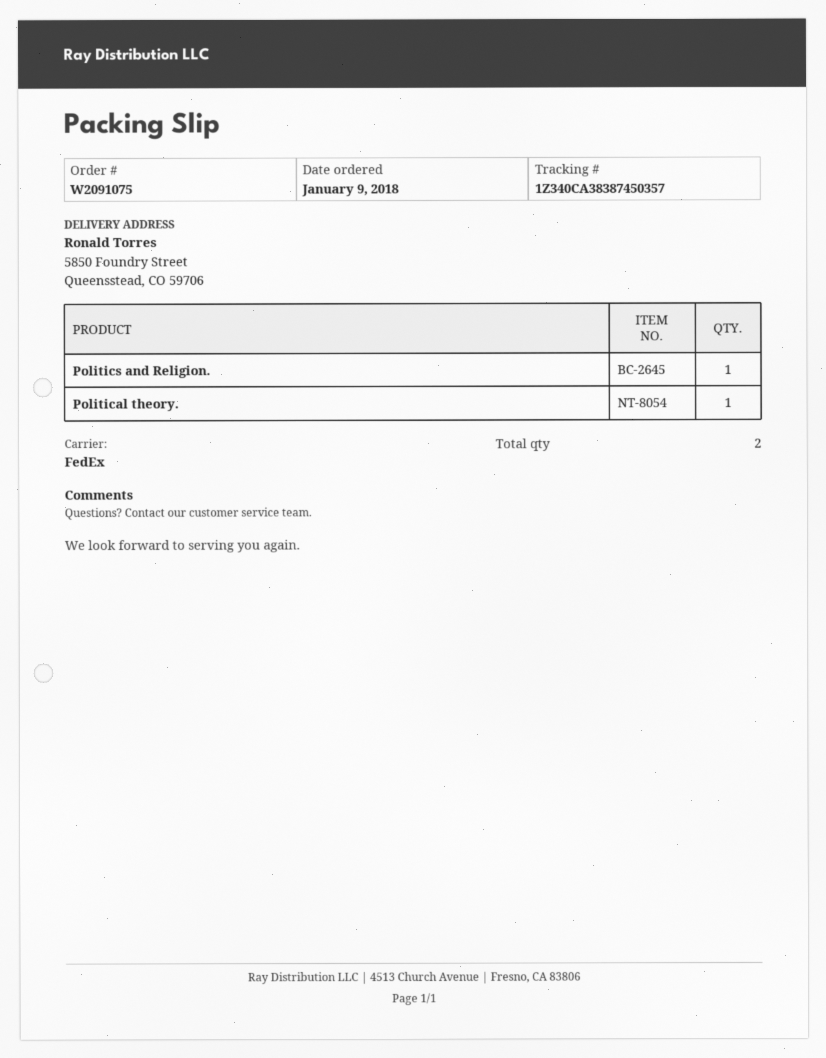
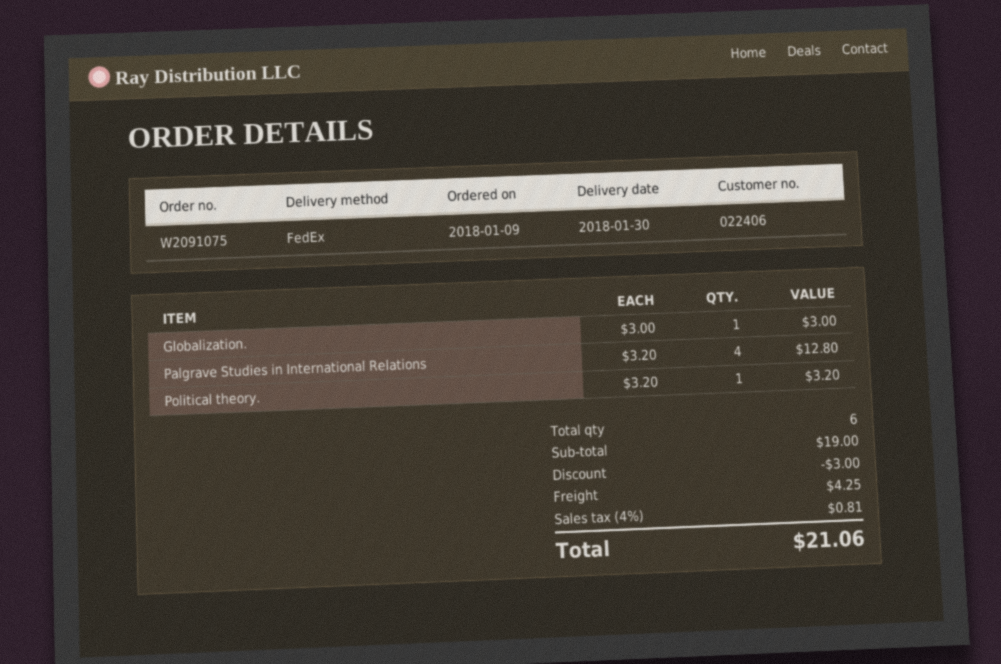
Politics and Religion.: 1 -> none
Globalization.: none -> 1
Palgrave Studies in International Relations: none -> 4
total quantity: 2 -> 6

